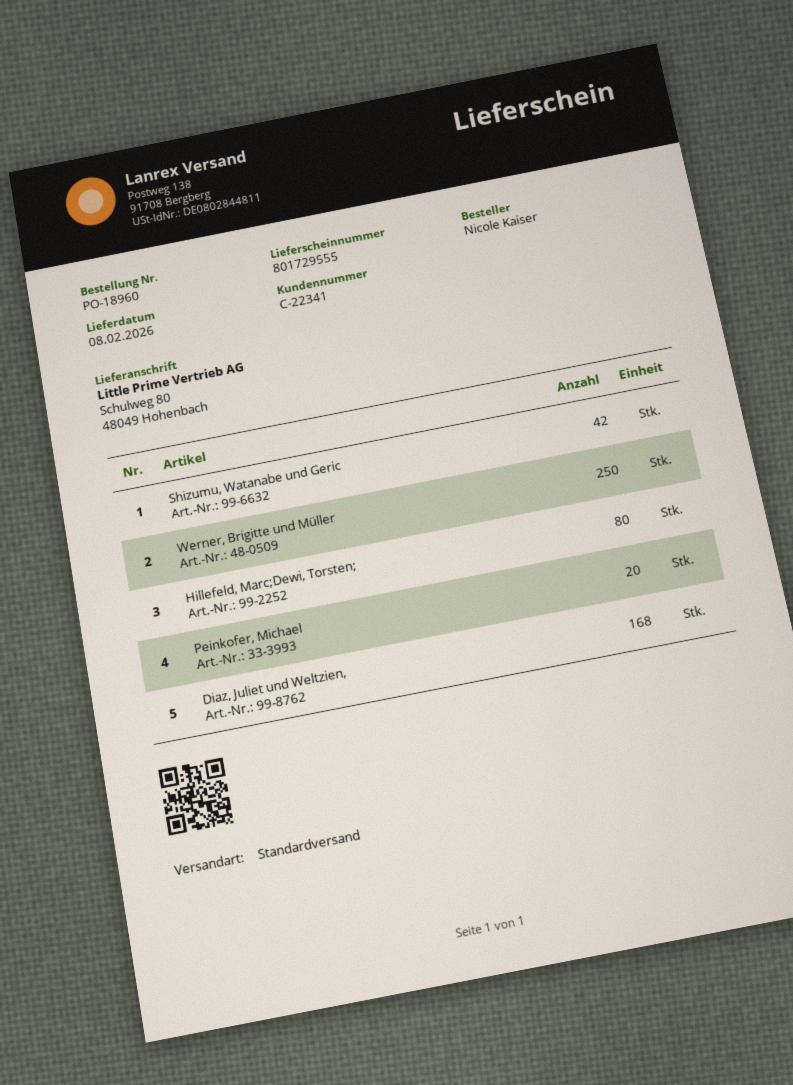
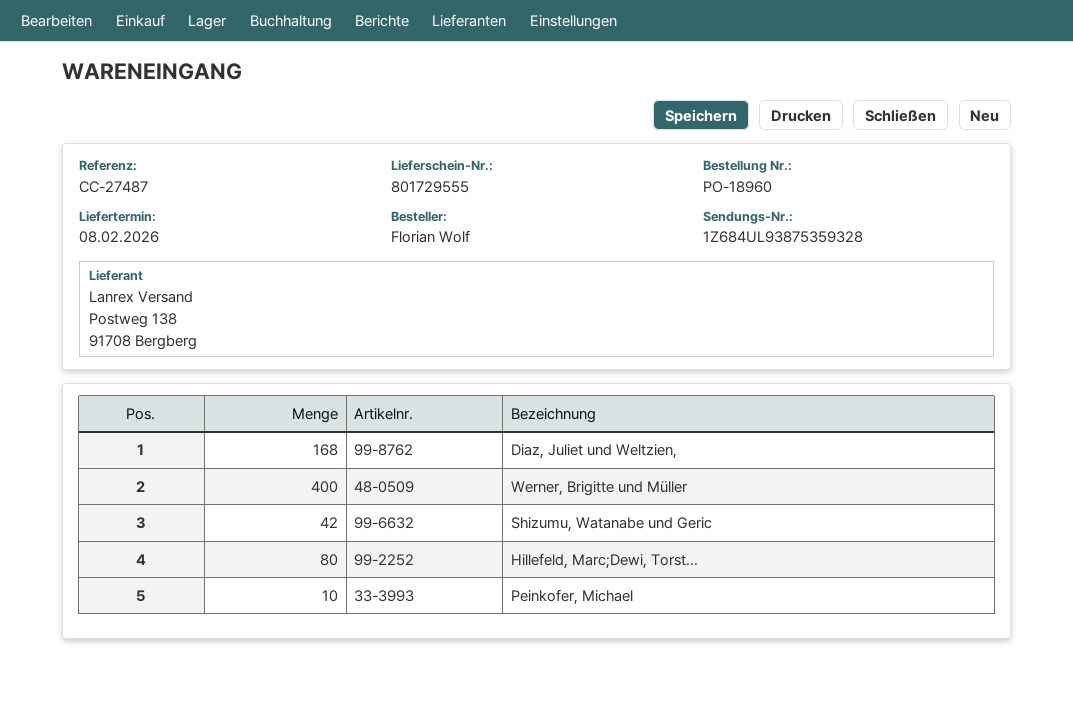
ordered by: Nicole Kaiser -> Florian Wolf
Werner, Brigitte und Müller: 250 -> 400
Peinkofer, Michael: 20 -> 10

